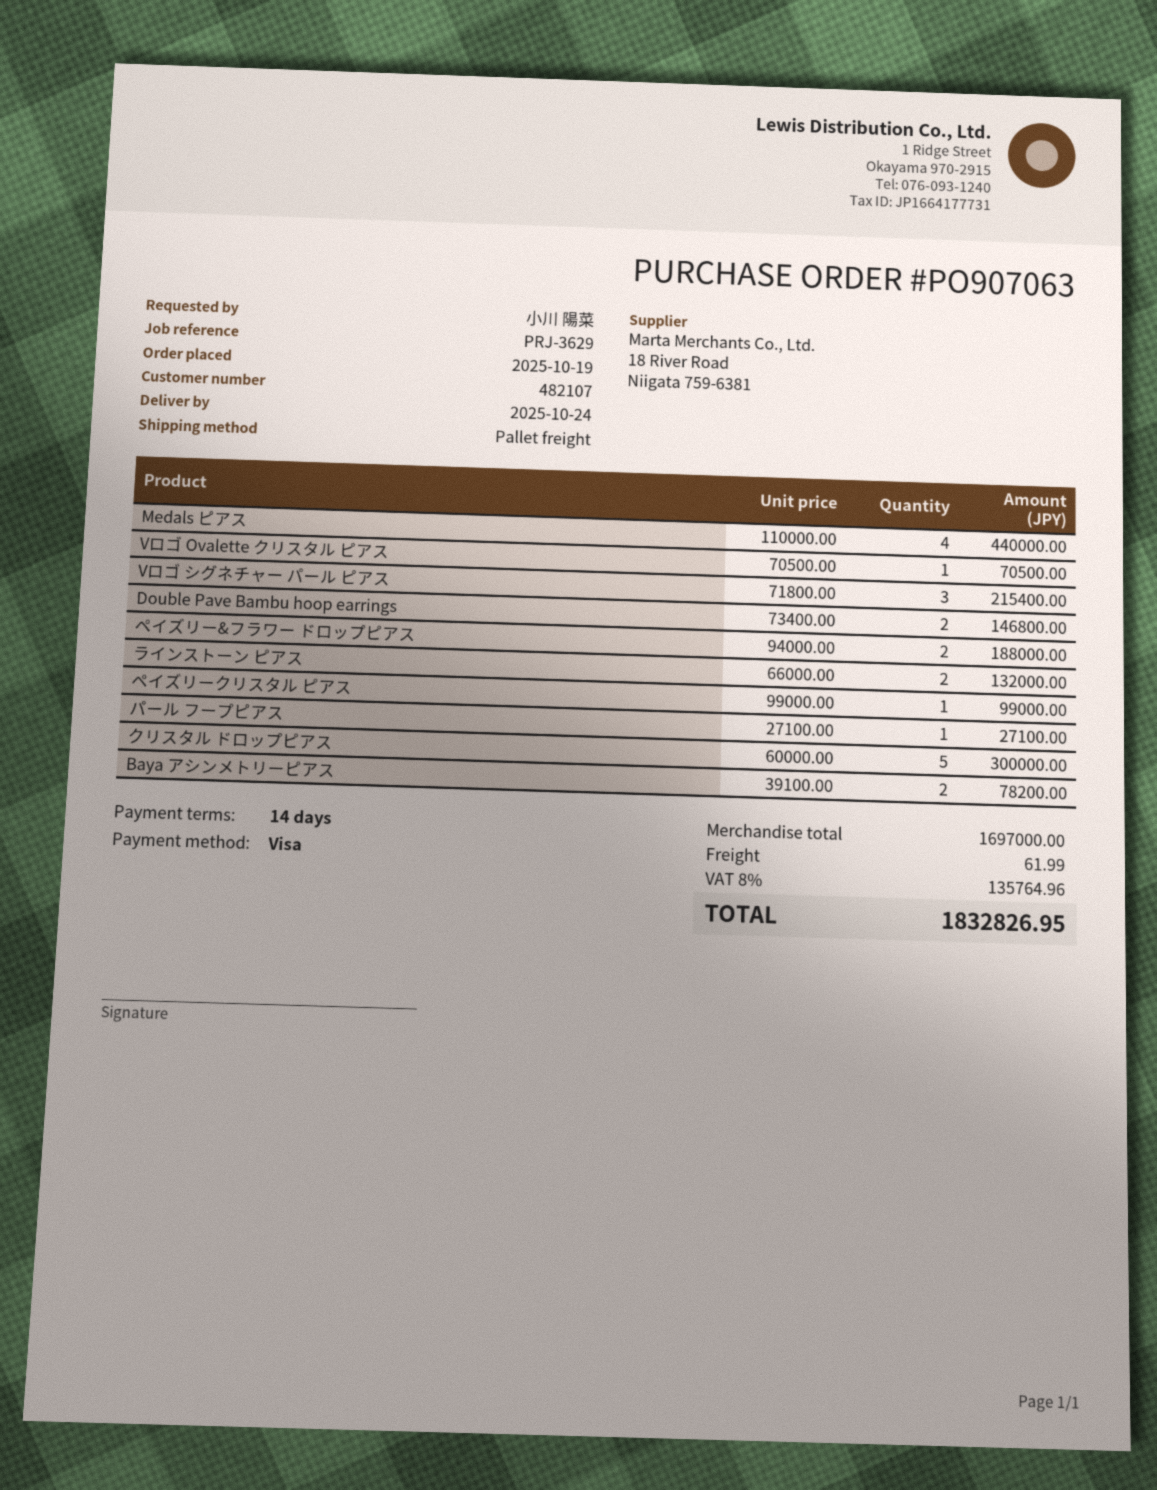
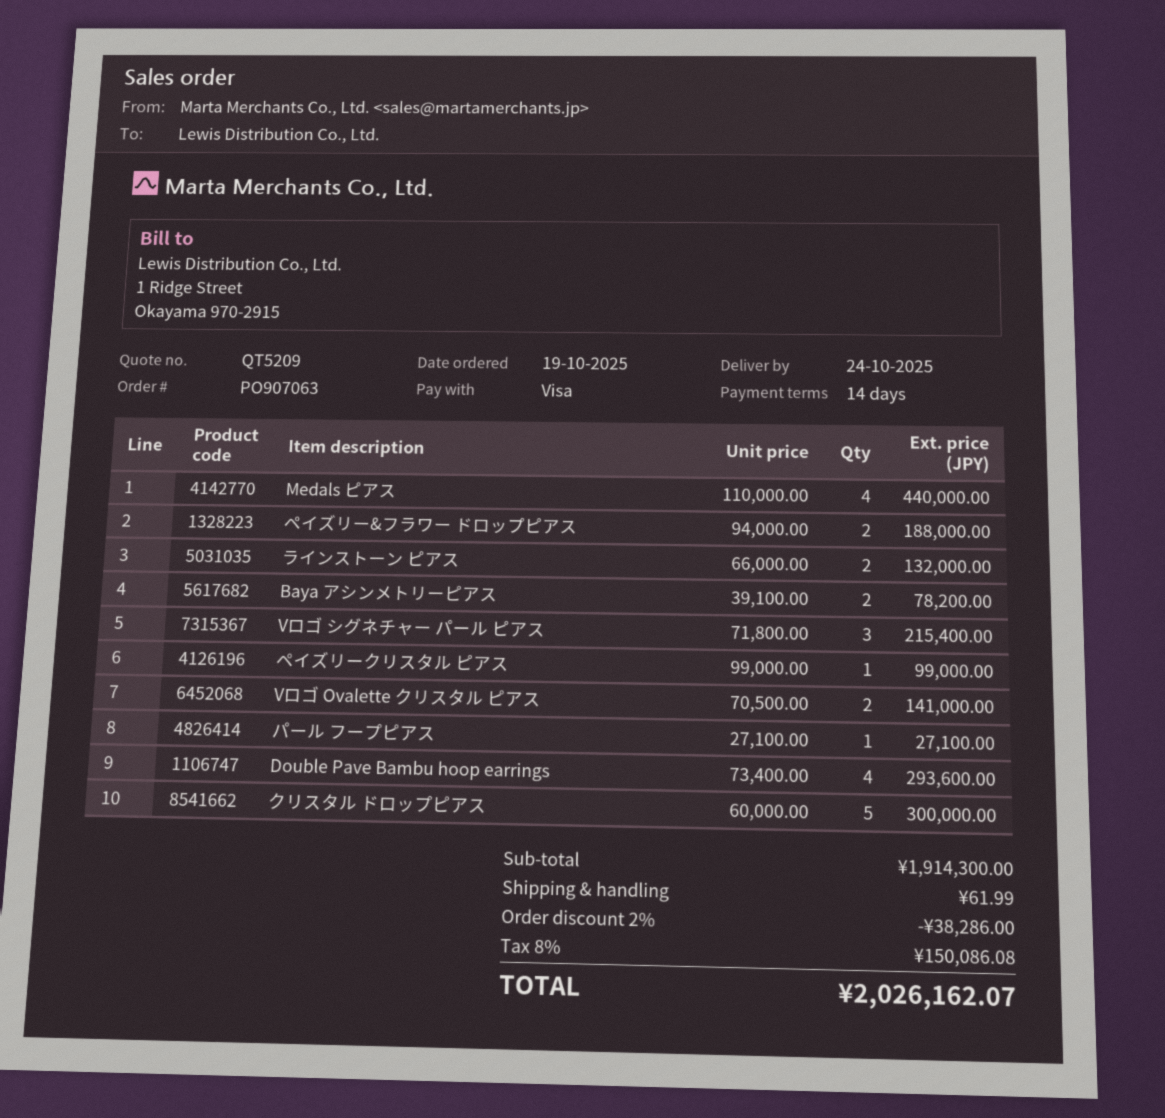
Vロゴ Ovalette クリスタル ピアス: 1 x 70500.00 = 70500.00 -> 2 x 70500.00 = 141000.00
Double Pave Bambu hoop earrings: 2 x 73400.00 = 146800.00 -> 4 x 73400.00 = 293600.00
subtotal: 1697000.00 -> 1914300.00
discount: none -> 2% = 38286.00
tax: 8% = 135764.96 -> 8% = 150086.08
total: 1832826.95 -> 2026162.07

